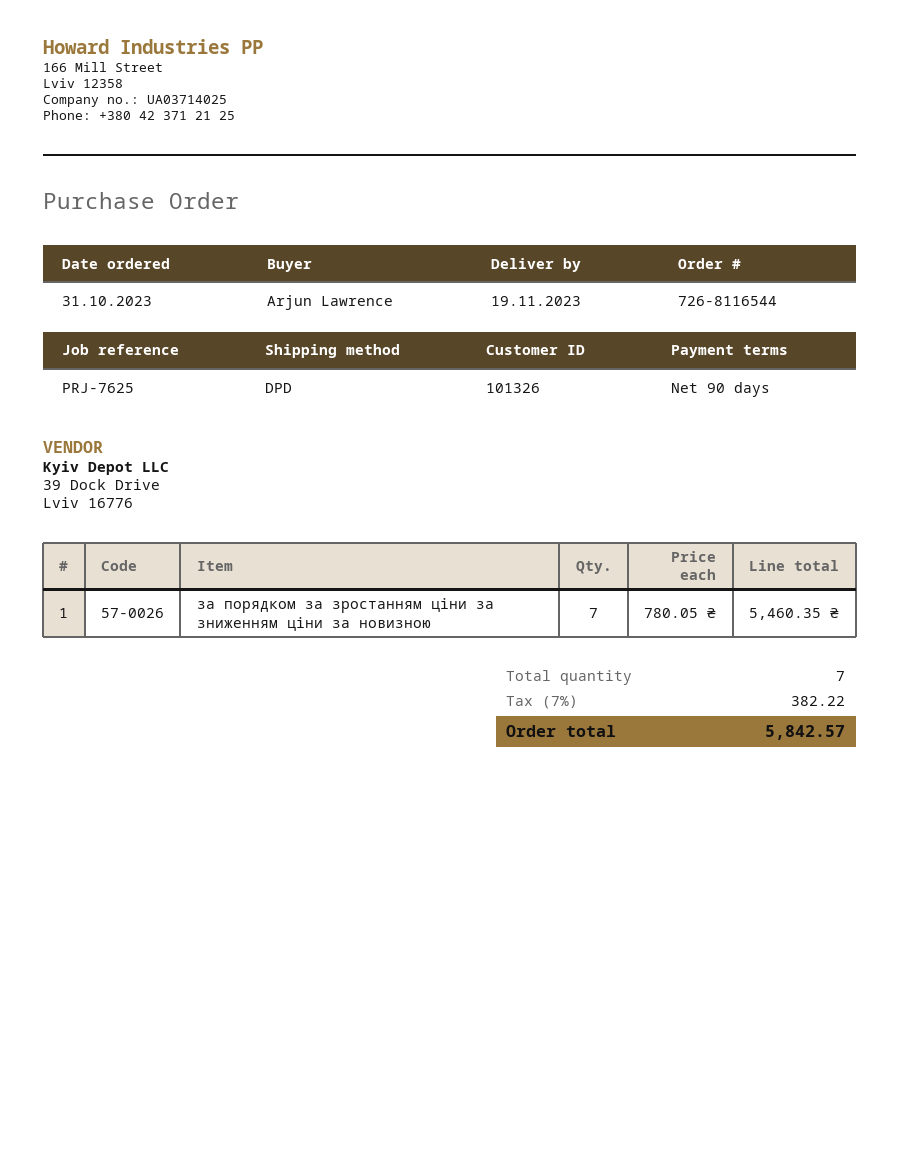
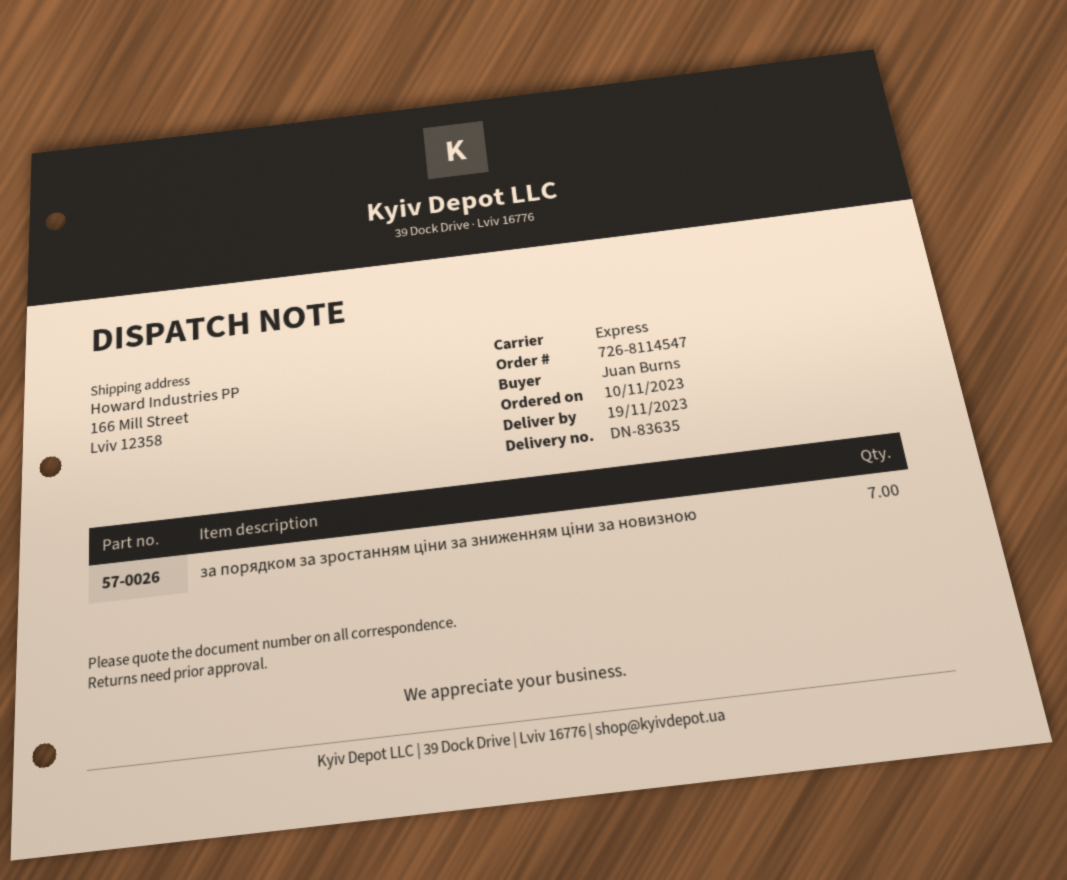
order number: 726-8116544 -> 726-8114547
order date: 2023-10-31 -> 2023-11-10
ordered by: Arjun Lawrence -> Juan Burns
shipping method: DPD -> express

